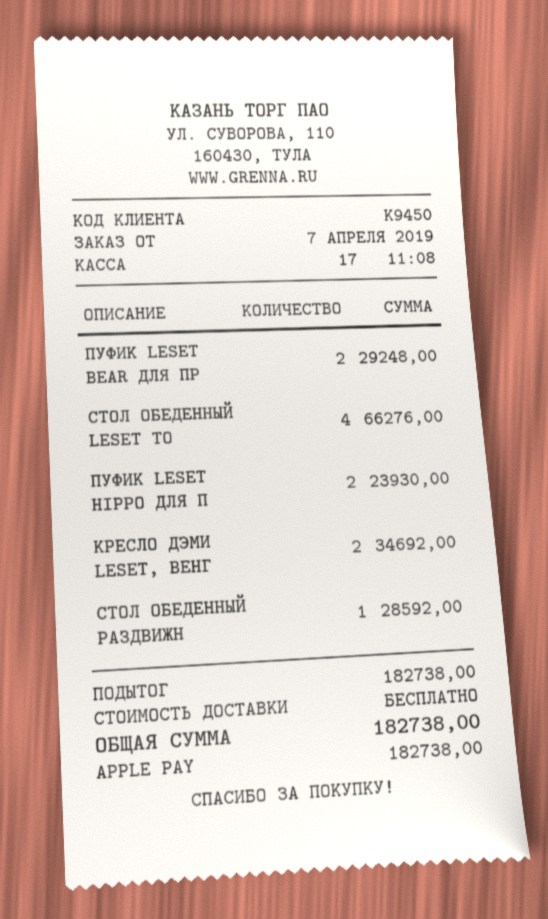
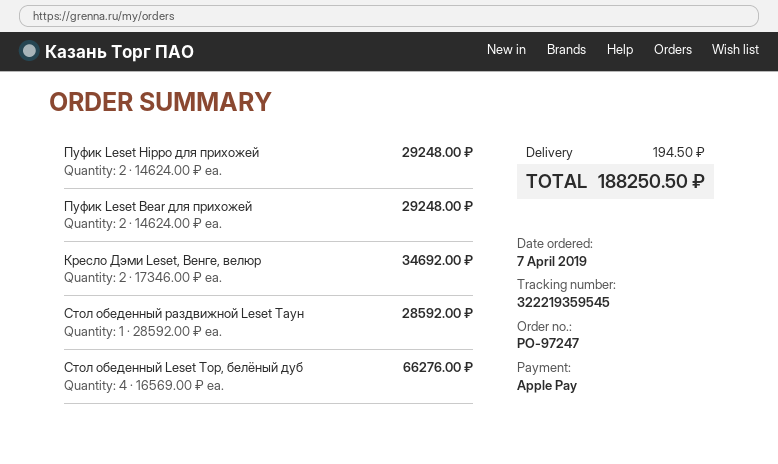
ПУФИК LESET HIPPO ДЛЯ П: 2 for 23930.00 -> 2 for 29248.00
shipping: 0.00 -> 194.50
total: 182738.00 -> 188250.50

